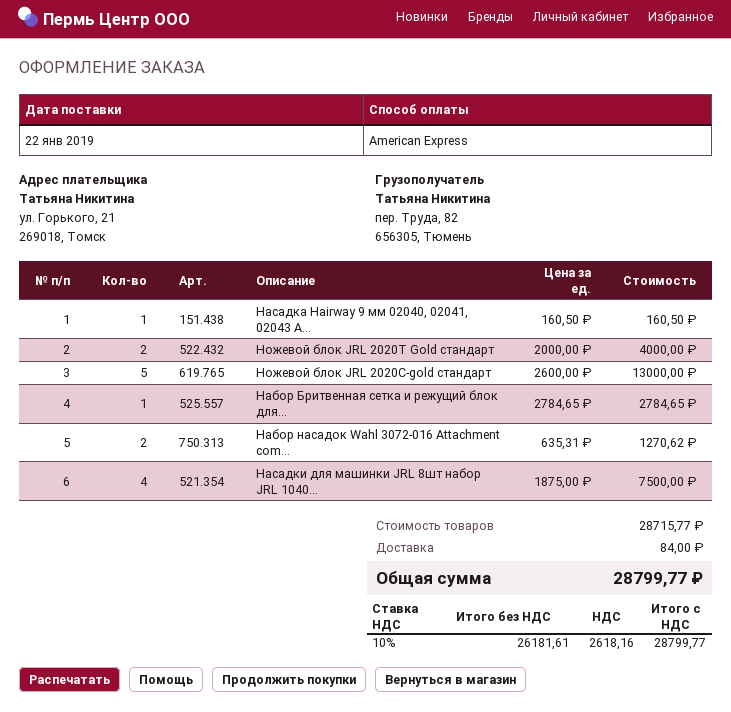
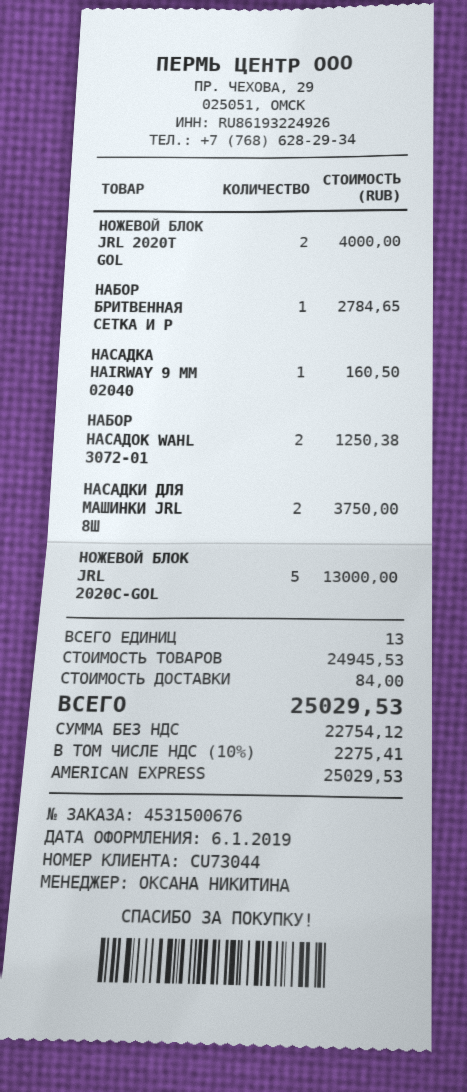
Набор насадок Wahl 3072-016 Attachment com...: 2 for 1270.62 -> 2 for 1250.38
Насадки для машинки JRL 8шт набор JRL 1040...: 4 for 7500.00 -> 2 for 3750.00
subtotal: 28715.77 -> 24945.53
net: 26181.61 -> 22754.12
tax: 10% = 2618.16 -> 10% = 2275.41
total: 28799.77 -> 25029.53

